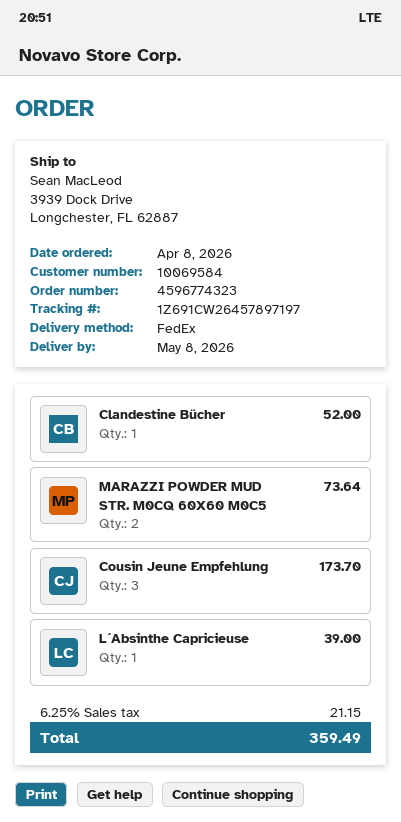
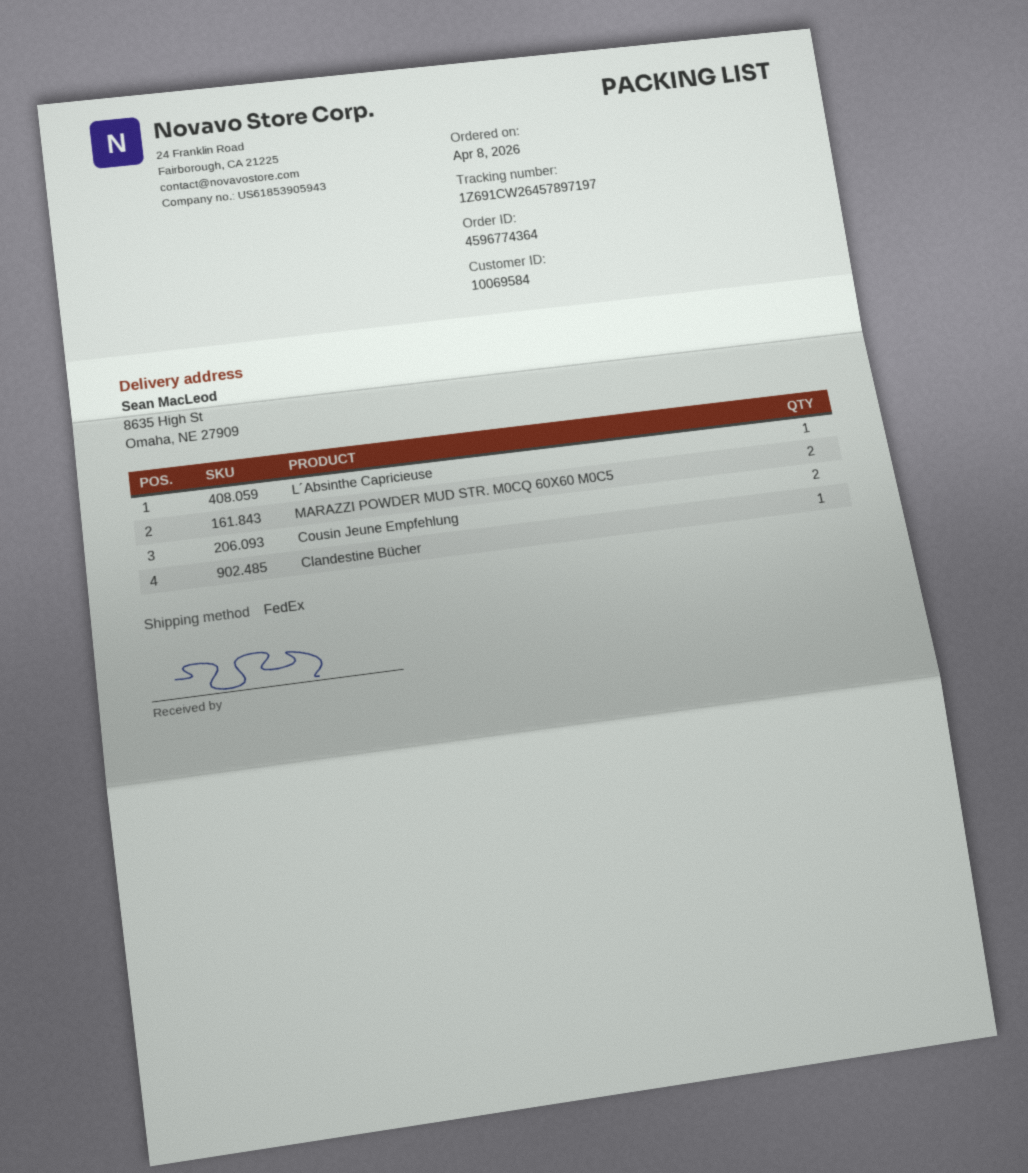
order number: 4596774323 -> 4596774364
ship to: 3939 Dock Drive, Longchester, FL 62887 -> 8635 High St, Omaha, NE 27909
Cousin Jeune Empfehlung: 3 -> 2

